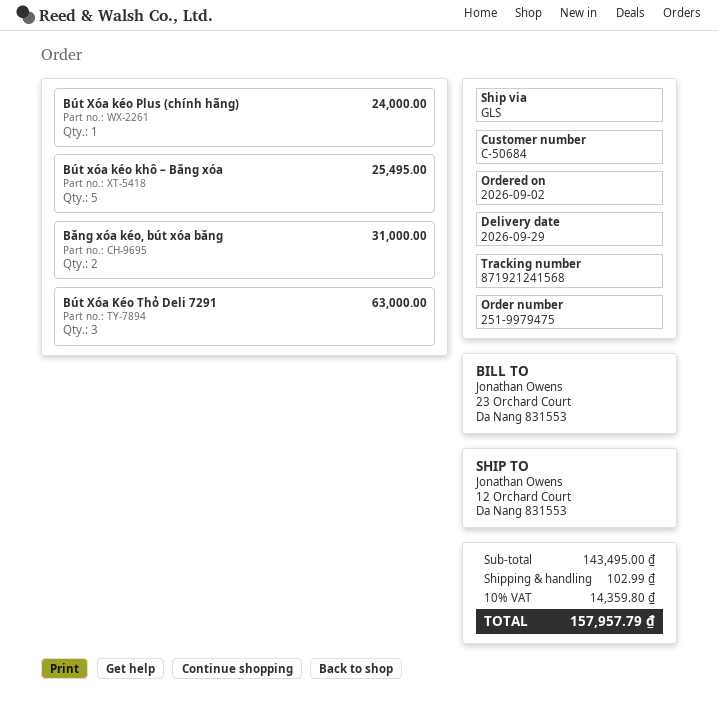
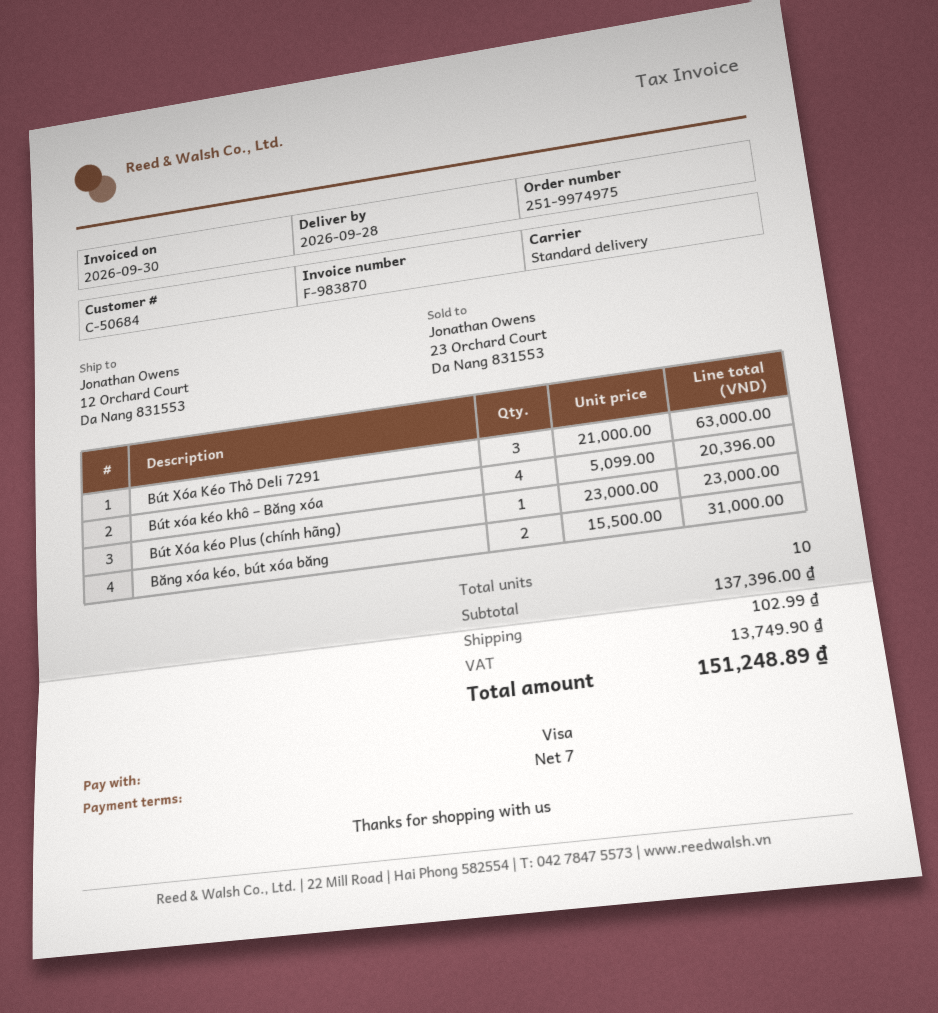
order number: 251-9979475 -> 251-9974975
delivery date: 2026-09-29 -> 2026-09-28
shipping method: GLS -> standard
Bút Xóa kéo Plus (chính hãng): 1 for 24000.00 -> 1 for 23000.00
Bút xóa kéo khô – Băng xóa: 5 for 25495.00 -> 4 for 20396.00
subtotal: 143495.00 -> 137396.00
tax: 14359.80 -> 13749.90
total: 157957.79 -> 151248.89

